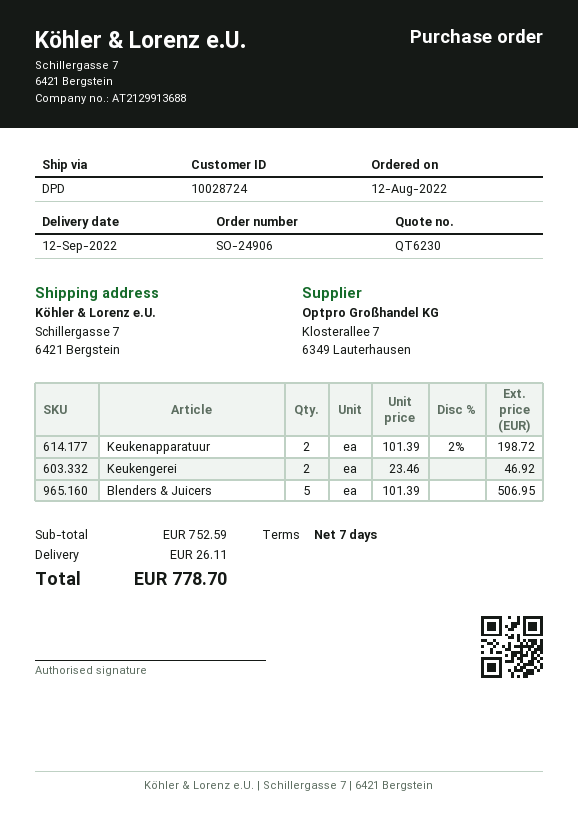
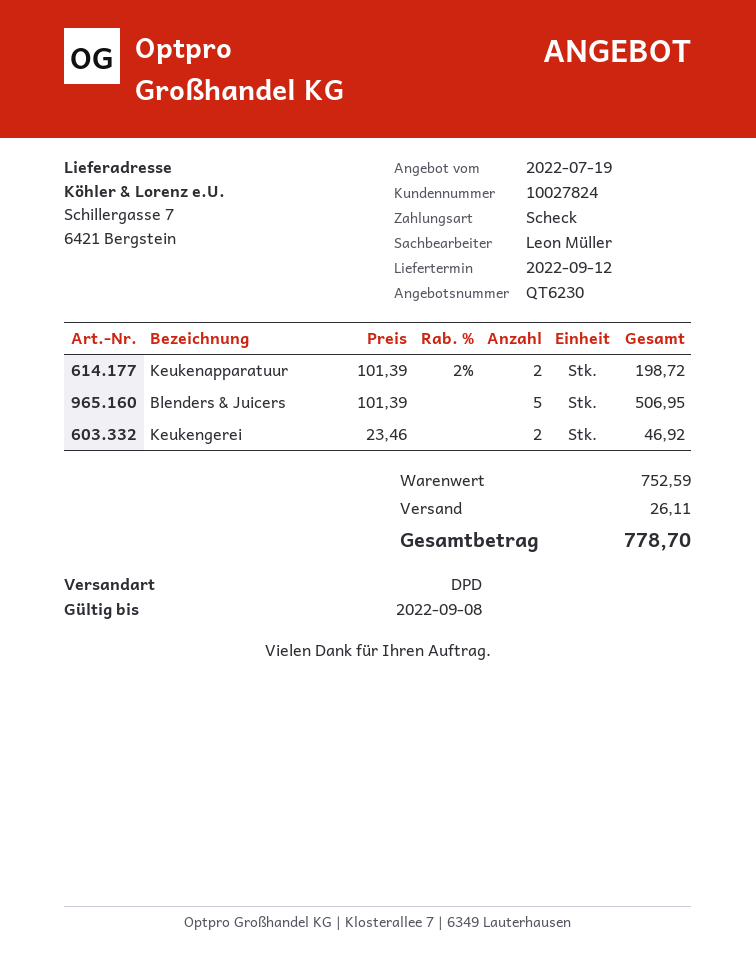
customer number: 10028724 -> 10027824

